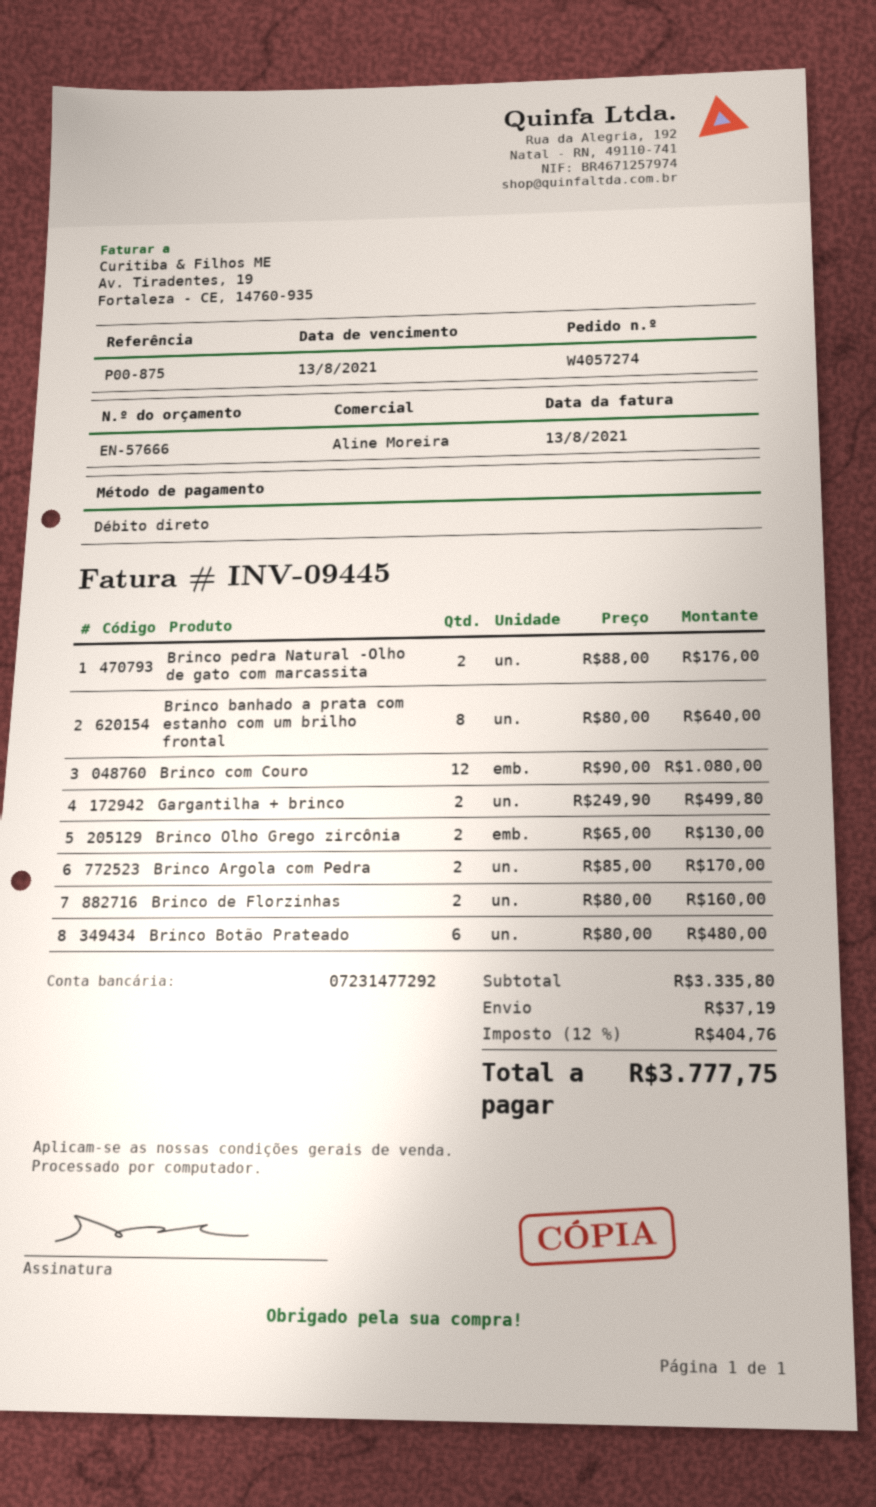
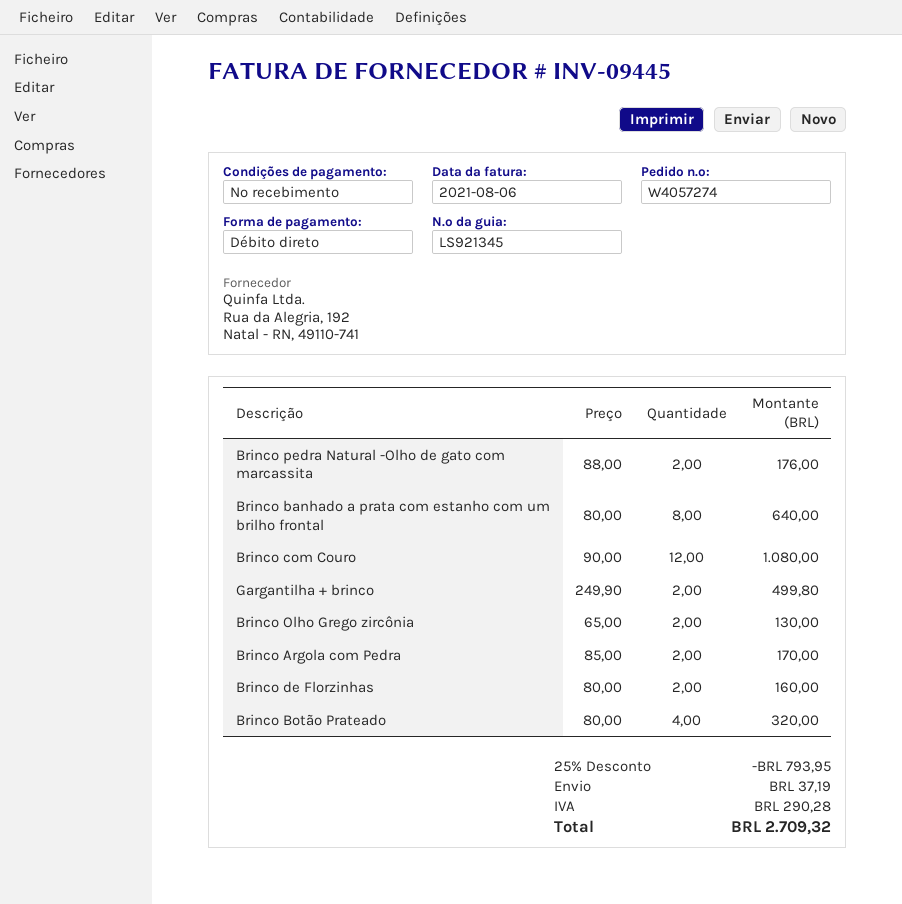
invoice date: 2021-08-13 -> 2021-08-06
Brinco Botão Prateado: 6 x 80.00 = 480.00 -> 4 x 80.00 = 320.00
discount: none -> 25% = 793.95
tax: 404.76 -> 290.28
total: 3777.75 -> 2709.32

